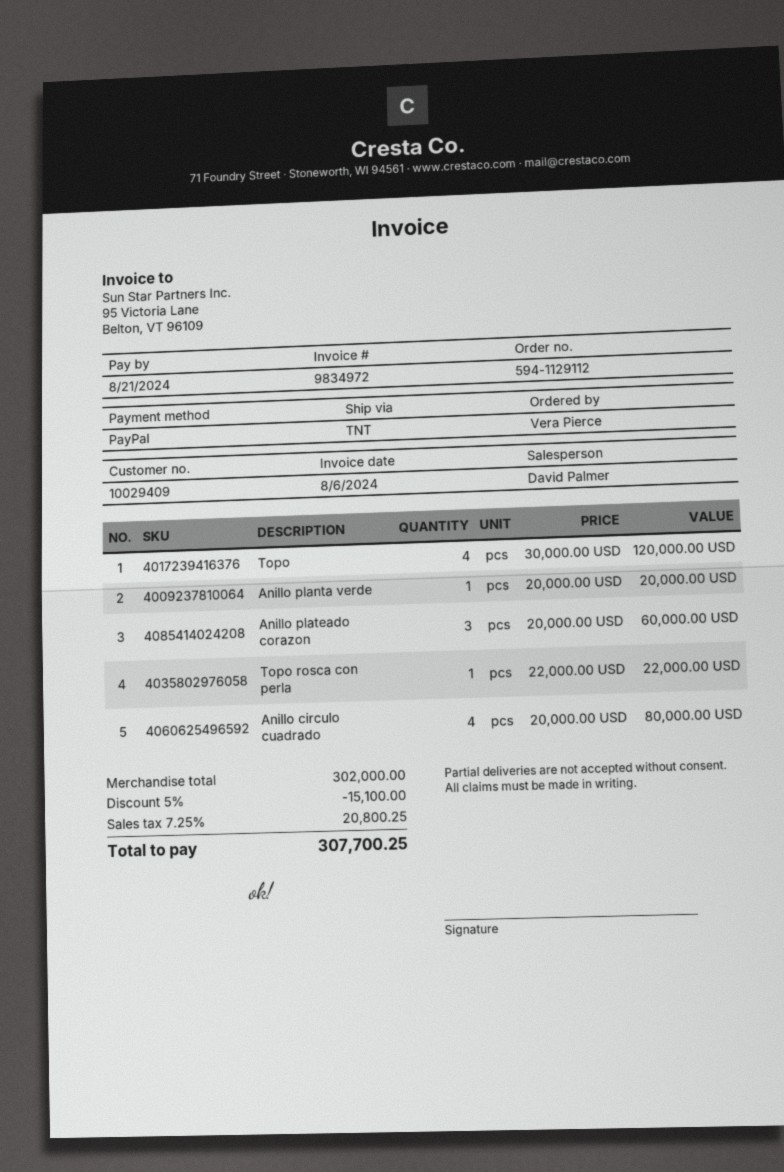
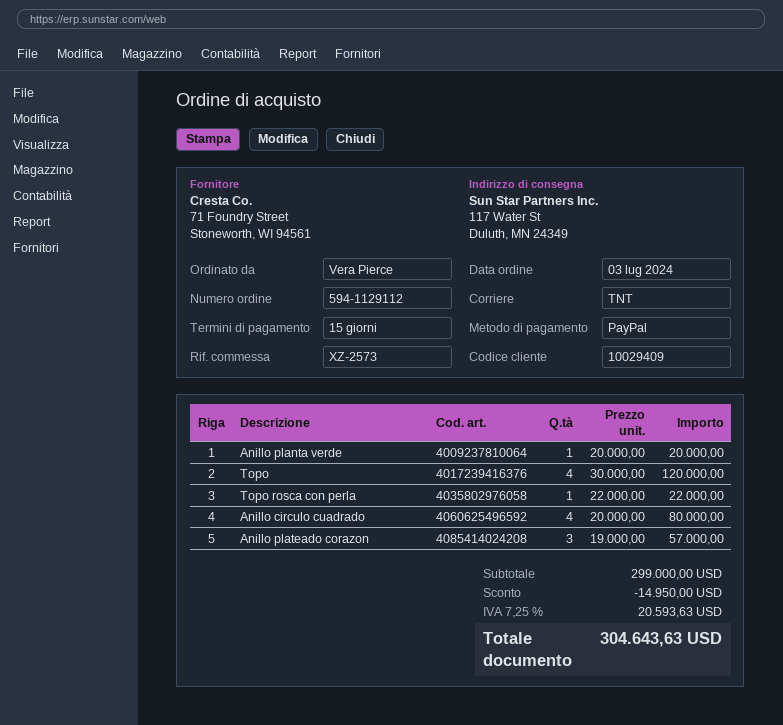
Anillo plateado corazon: 3 x 20000.00 = 60000.00 -> 3 x 19000.00 = 57000.00
subtotal: 302000.00 -> 299000.00
discount: 15100.00 -> 14950.00
tax: 7.25% = 20800.25 -> 7.25% = 20593.63
total: 307700.25 -> 304643.63

